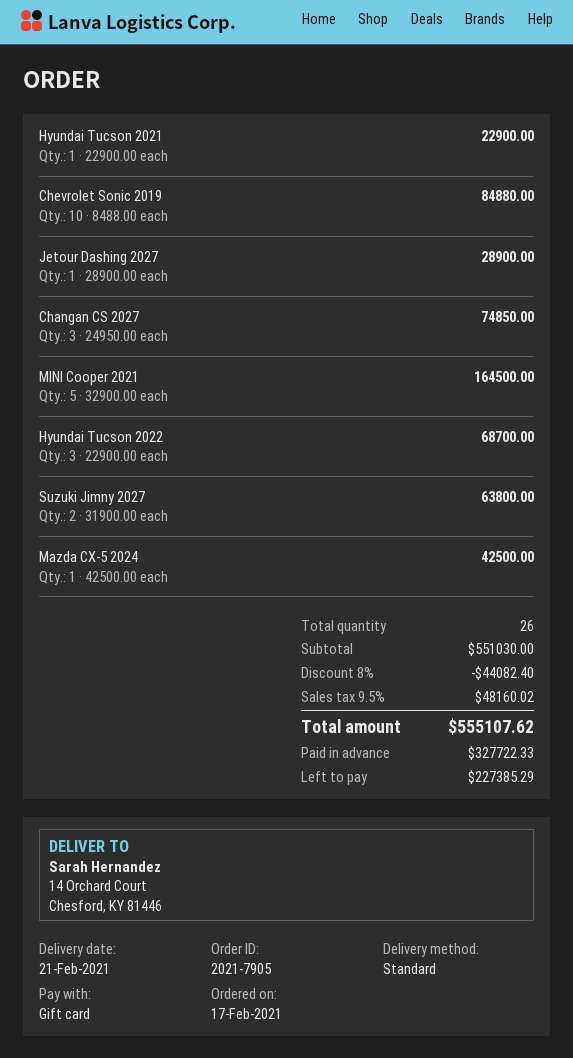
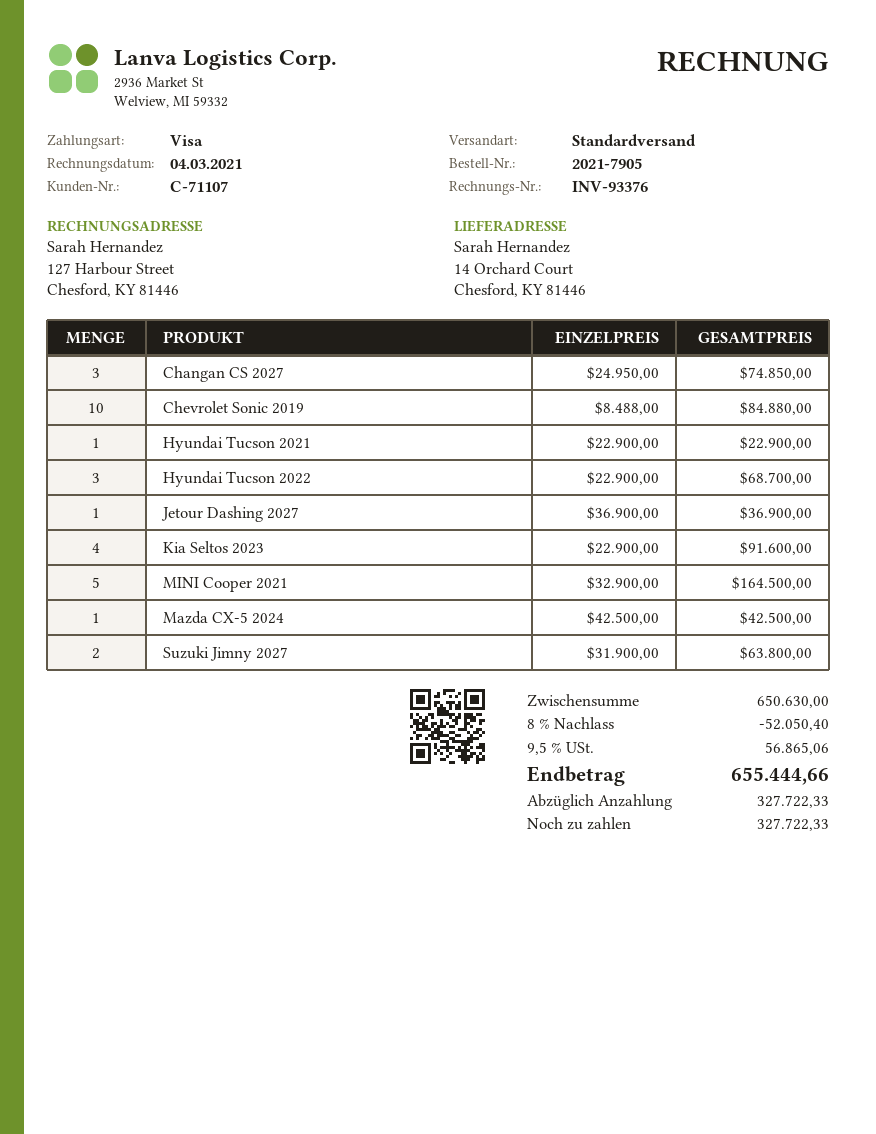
payment method: gift card -> Visa
Jetour Dashing 2027: 1 x 28900.00 = 28900.00 -> 1 x 36900.00 = 36900.00
Kia Seltos 2023: none -> 4 x 22900.00 = 91600.00
subtotal: 551030.00 -> 650630.00
discount: 8% = 44082.40 -> 8% = 52050.40
tax: 9.5% = 48160.02 -> 9.5% = 56865.06
total: 555107.62 -> 655444.66
balance: 227385.29 -> 327722.33

